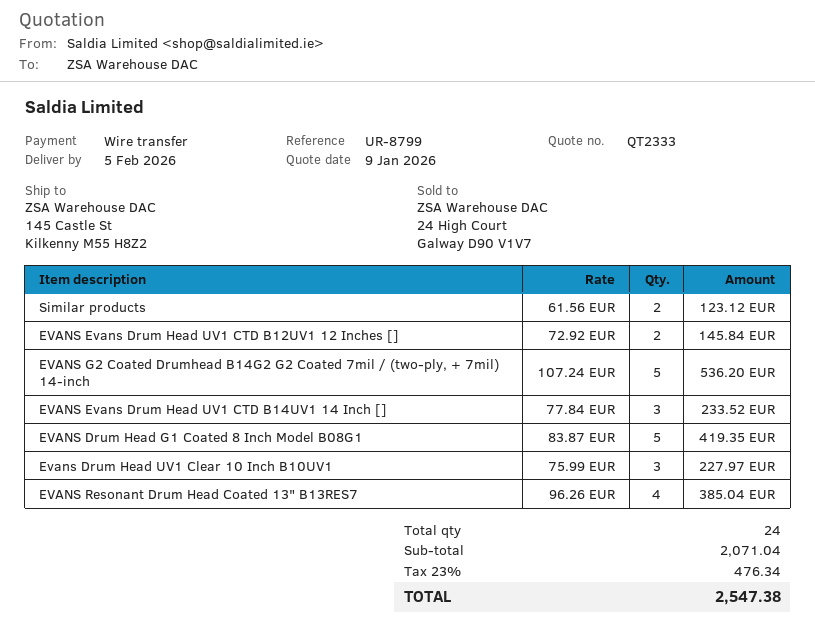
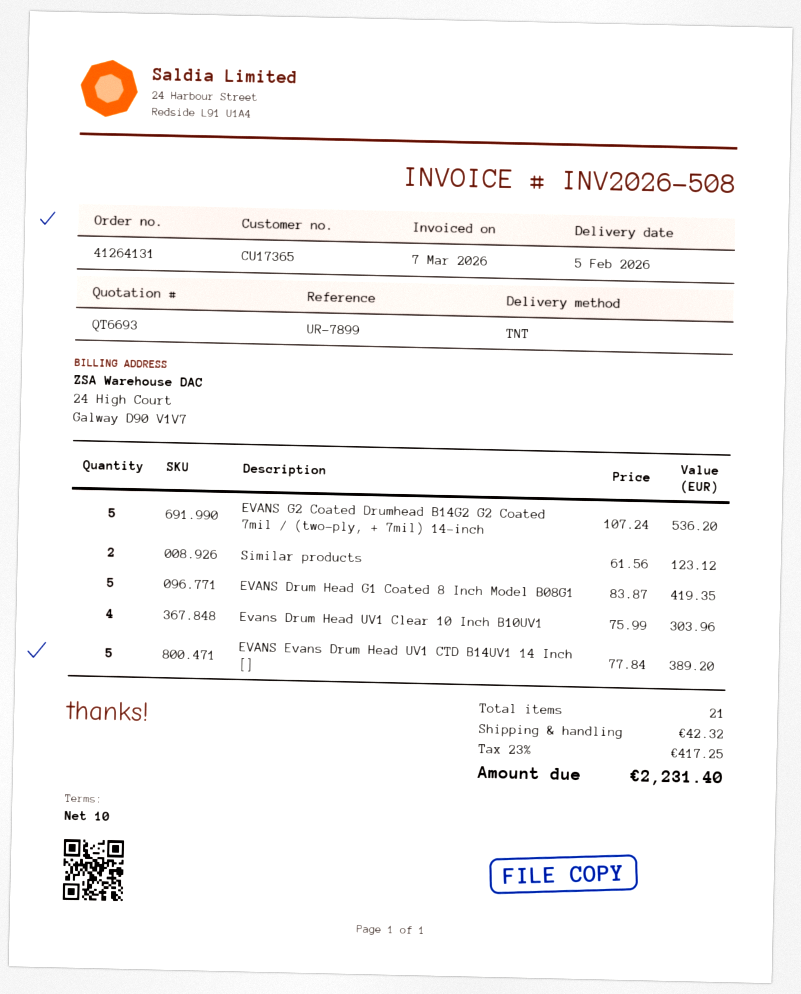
quote number: QT2333 -> QT6693
reference: UR-8799 -> UR-7899
EVANS Evans Drum Head UV1 CTD B12UV1 12 Inches []: 2 x 72.92 = 145.84 -> none
EVANS Evans Drum Head UV1 CTD B14UV1 14 Inch []: 3 x 77.84 = 233.52 -> 5 x 77.84 = 389.20
Evans Drum Head UV1 Clear 10 Inch B10UV1: 3 x 75.99 = 227.97 -> 4 x 75.99 = 303.96
EVANS Resonant Drum Head Coated 13" B13RES7: 4 x 96.26 = 385.04 -> none
total quantity: 24 -> 21
shipping: none -> 42.32
tax: 23% = 476.34 -> 23% = 417.25
total: 2547.38 -> 2231.40

